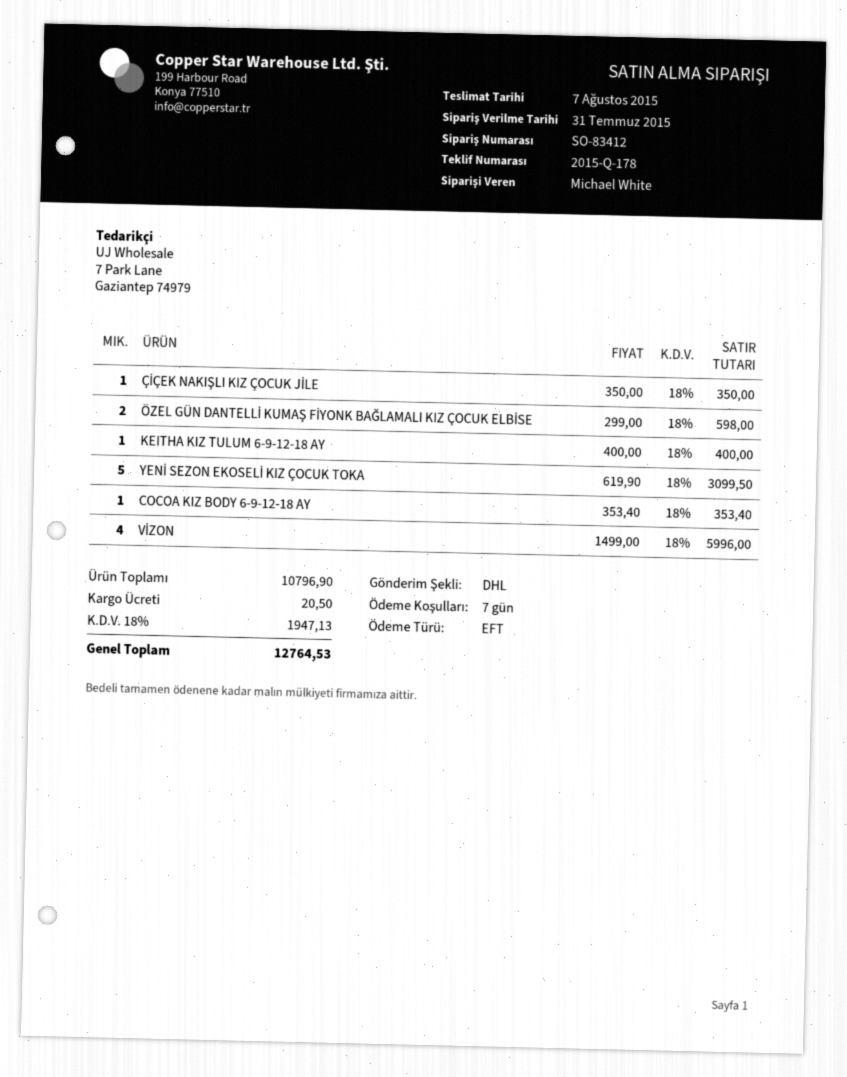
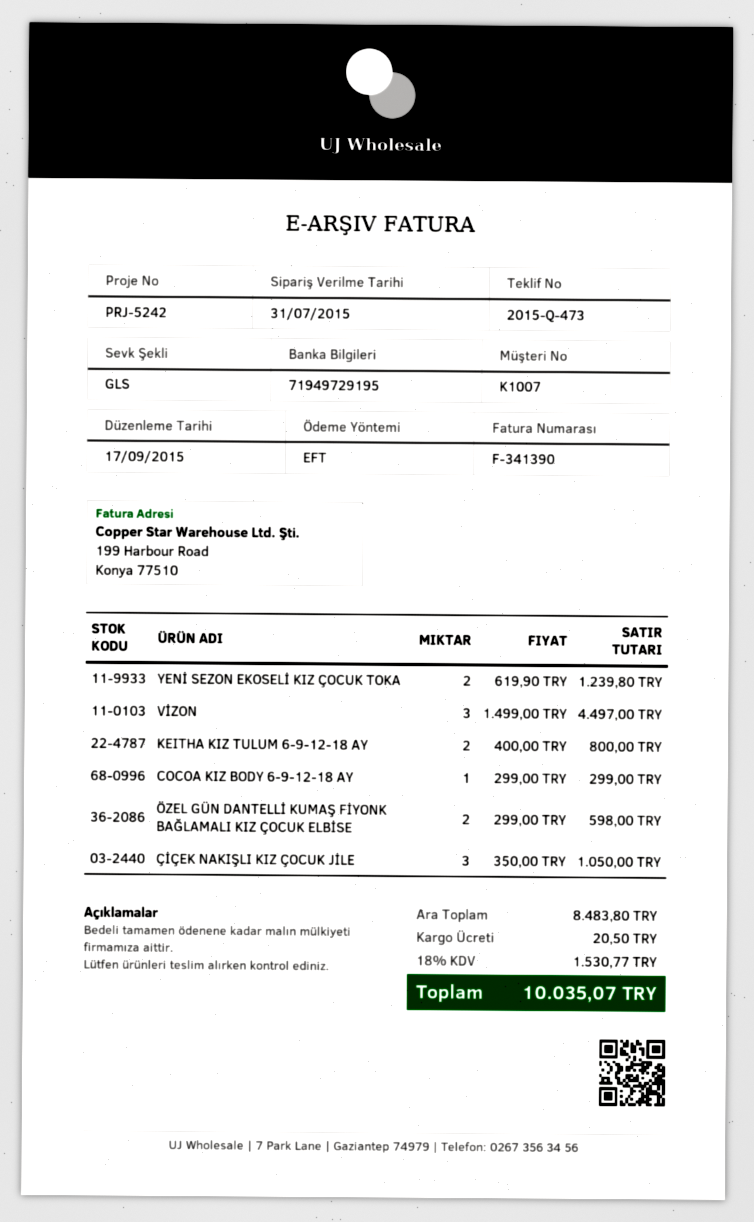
quote number: 2015-Q-178 -> 2015-Q-473
shipping method: DHL -> GLS
ÇİÇEK NAKIŞLI KIZ ÇOCUK JİLE: 1 x 350.00 = 350.00 -> 3 x 350.00 = 1050.00
KEITHA KIZ TULUM 6-9-12-18 AY: 1 x 400.00 = 400.00 -> 2 x 400.00 = 800.00
YENİ SEZON EKOSELİ KIZ ÇOCUK TOKA: 5 x 619.90 = 3099.50 -> 2 x 619.90 = 1239.80
COCOA KIZ BODY 6-9-12-18 AY: 1 x 353.40 = 353.40 -> 1 x 299.00 = 299.00
VİZON: 4 x 1499.00 = 5996.00 -> 3 x 1499.00 = 4497.00
subtotal: 10796.90 -> 8483.80
tax: 18% = 1947.13 -> 18% = 1530.77
total: 12764.53 -> 10035.07

